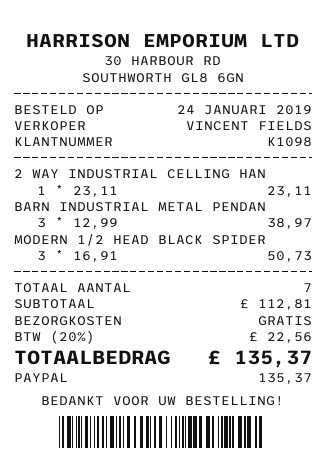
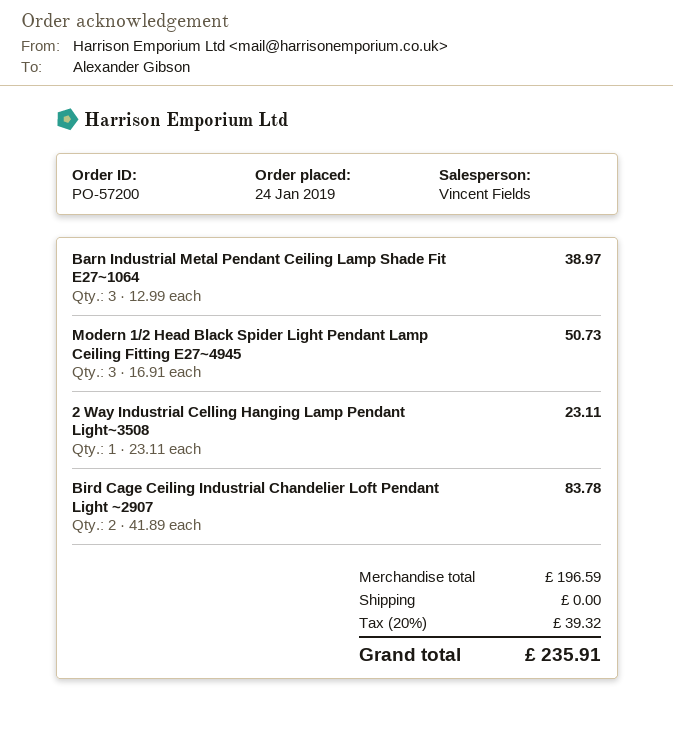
Bird Cage Ceiling Industrial Chandelier Loft Pendant Light ~2907: none -> 2 x 41.89 = 83.78
subtotal: 112.81 -> 196.59
tax: 20% = 22.56 -> 20% = 39.32
total: 135.37 -> 235.91

